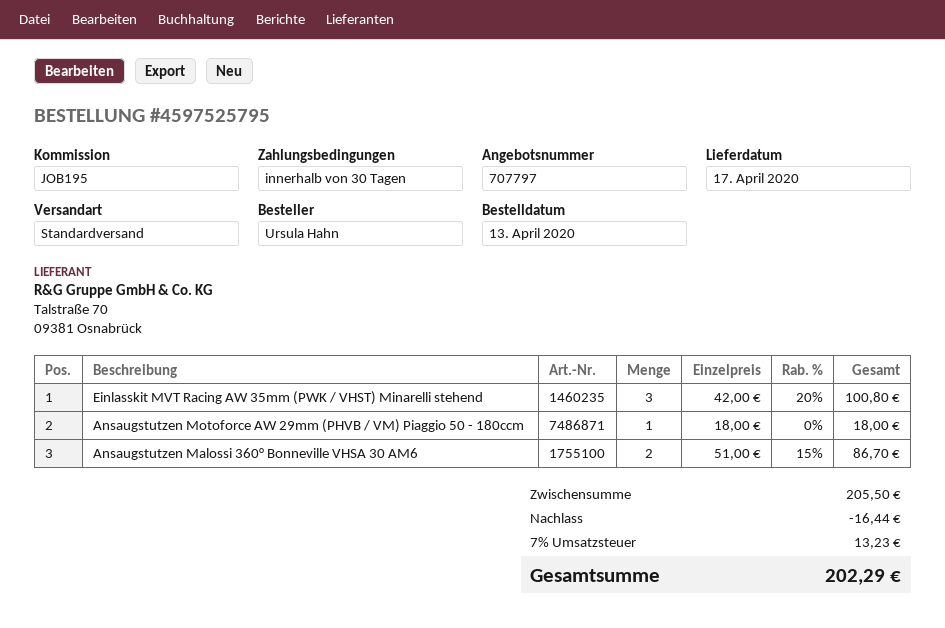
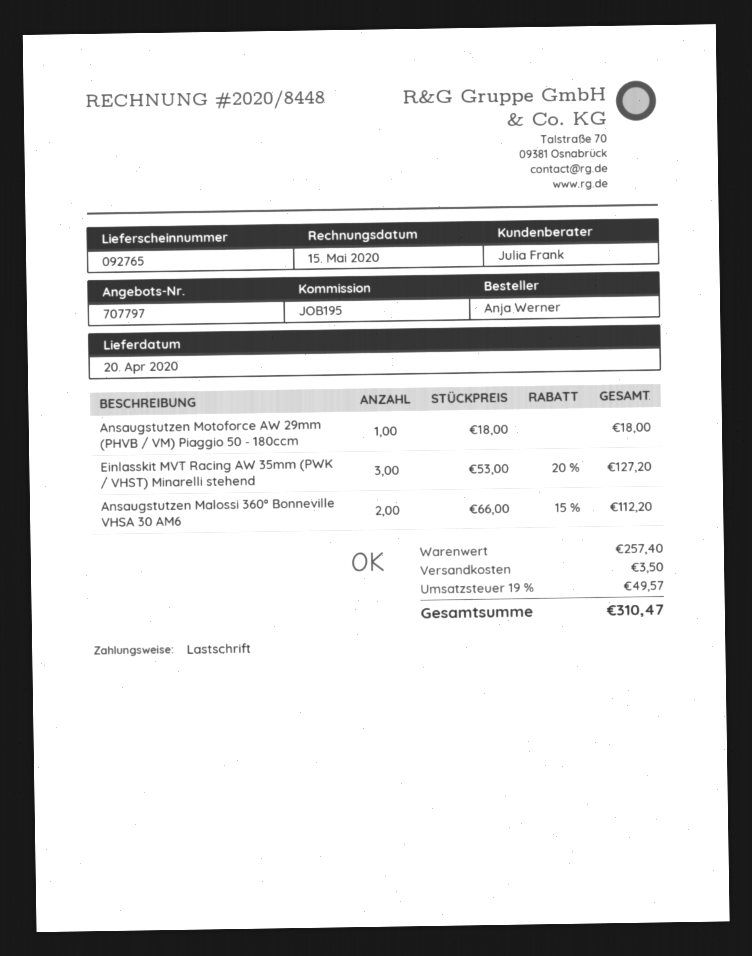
delivery date: 2020-04-17 -> 2020-04-20
ordered by: Ursula Hahn -> Anja Werner
Einlasskit MVT Racing AW 35mm (PWK / VHST) Minarelli stehend: 3 x 42.00 - 20% = 100.80 -> 3 x 53.00 - 20% = 127.20
Ansaugstutzen Malossi 360° Bonneville VHSA 30 AM6: 2 x 51.00 - 15% = 86.70 -> 2 x 66.00 - 15% = 112.20
subtotal: 205.50 -> 257.40
discount: 16.44 -> none
shipping: none -> 3.50
tax: 7% = 13.23 -> 19% = 49.57
total: 202.29 -> 310.47

